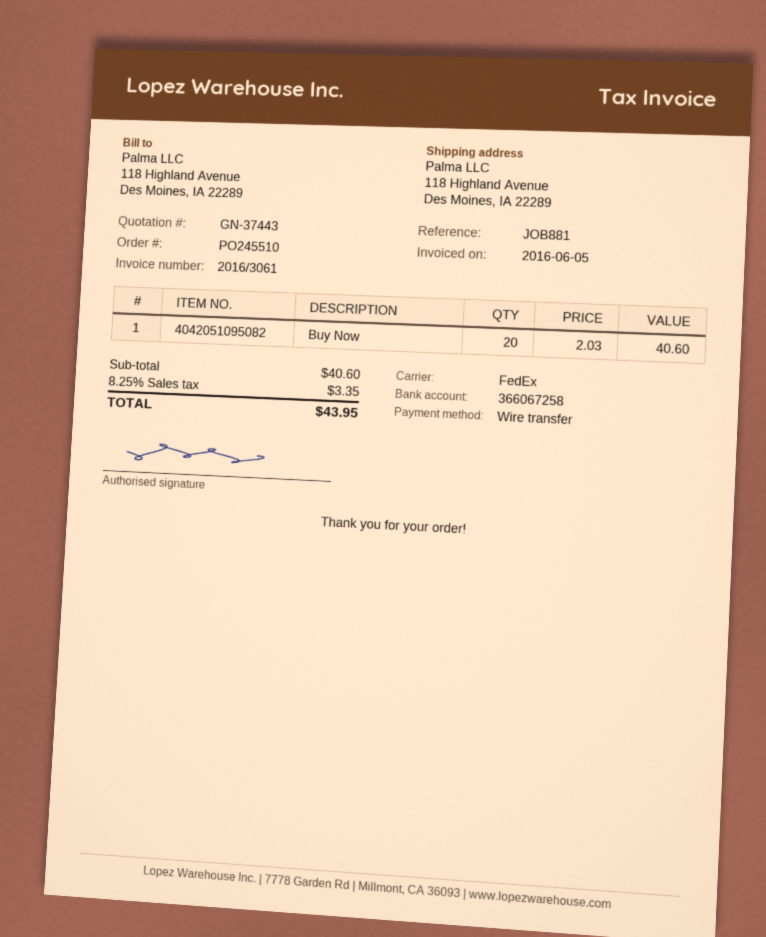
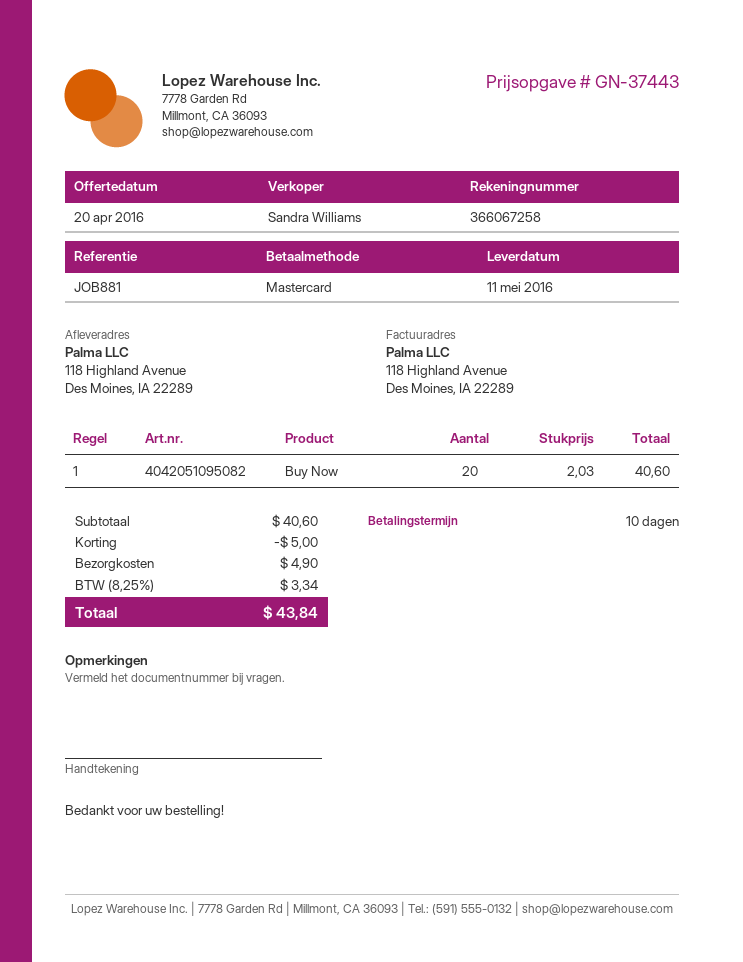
payment method: bank transfer -> Mastercard
discount: none -> 5.00
shipping: none -> 4.90
tax: 8.25% = 3.35 -> 8.25% = 3.34
total: 43.95 -> 43.84

